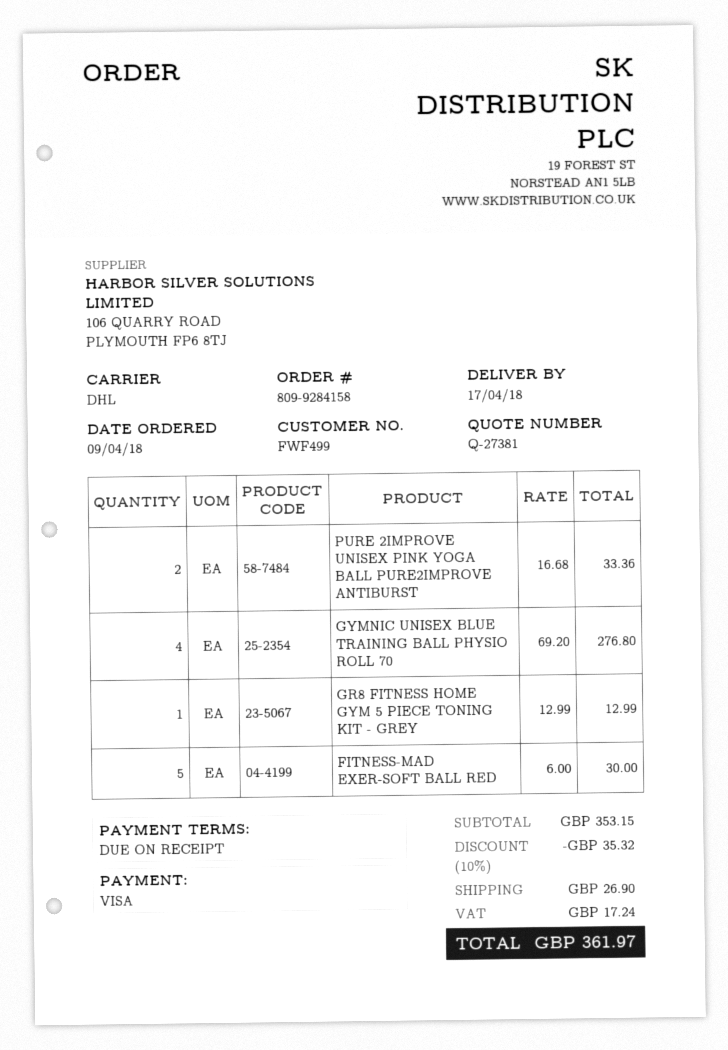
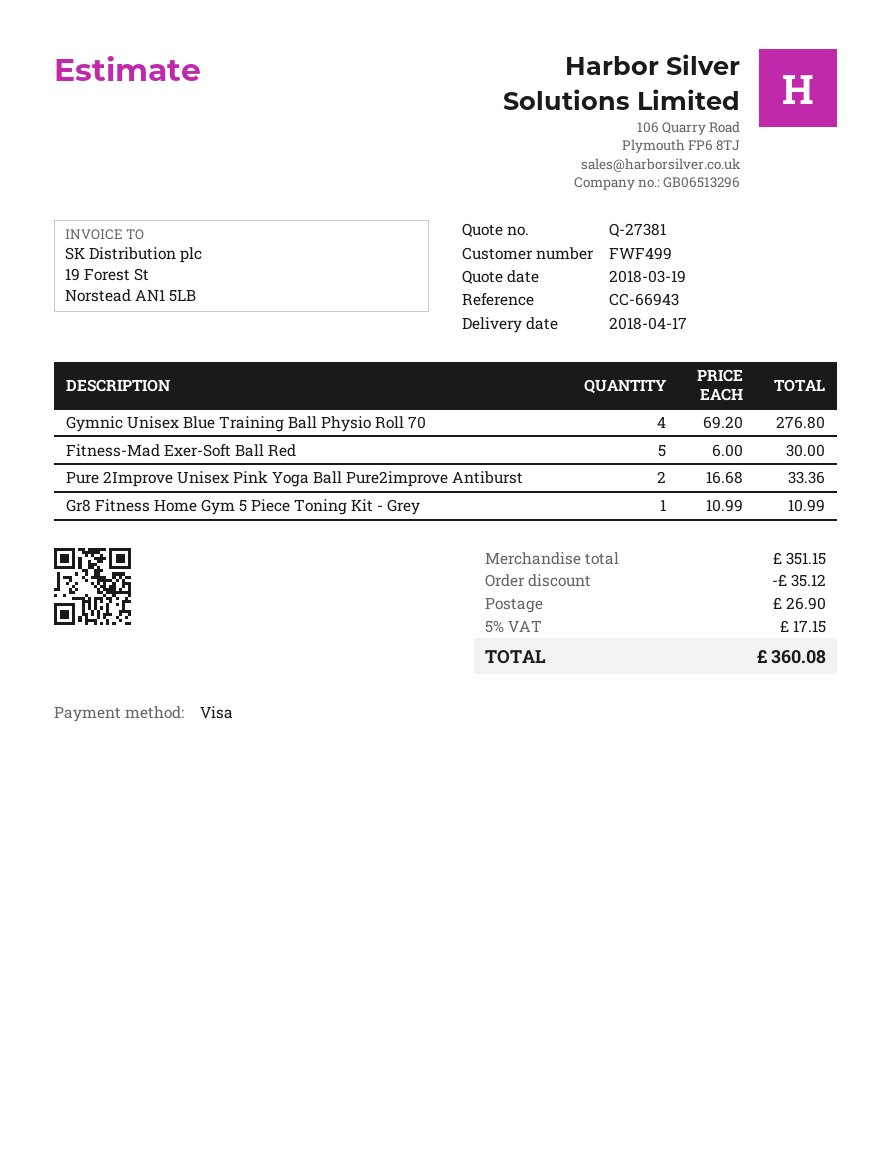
GR8 FITNESS HOME GYM 5 PIECE TONING KIT - GREY: 1 x 12.99 = 12.99 -> 1 x 10.99 = 10.99
subtotal: 353.15 -> 351.15
discount: 35.32 -> 35.12
tax: 17.24 -> 17.15
total: 361.97 -> 360.08

